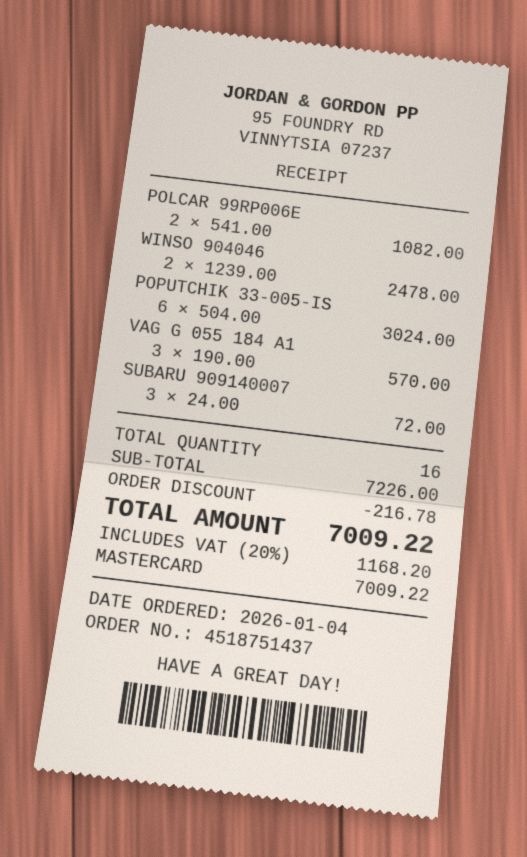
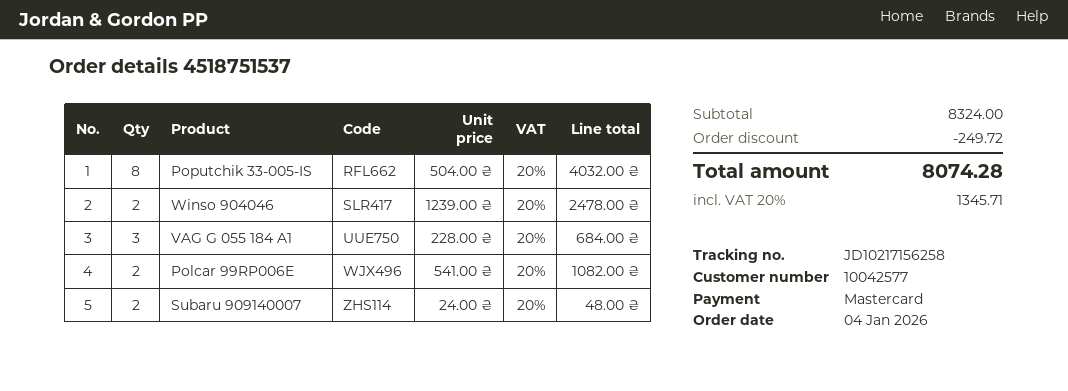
order number: 4518751437 -> 4518751537
POPUTCHIK 33-005-IS: 6 x 504.00 = 3024.00 -> 8 x 504.00 = 4032.00
VAG G 055 184 A1: 3 x 190.00 = 570.00 -> 3 x 228.00 = 684.00
SUBARU 909140007: 3 x 24.00 = 72.00 -> 2 x 24.00 = 48.00
subtotal: 7226.00 -> 8324.00
discount: 216.78 -> 249.72
tax: 20% = 1168.20 -> 20% = 1345.71
total: 7009.22 -> 8074.28

